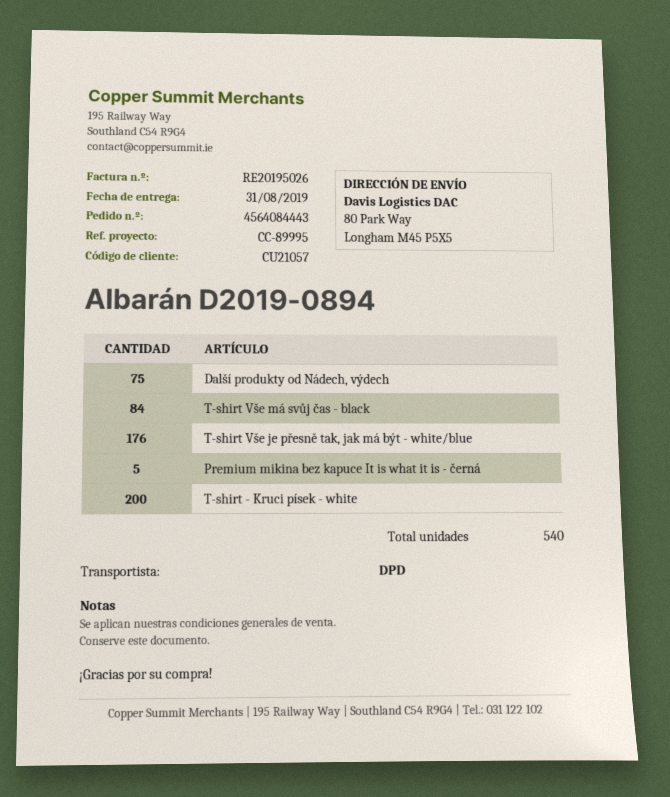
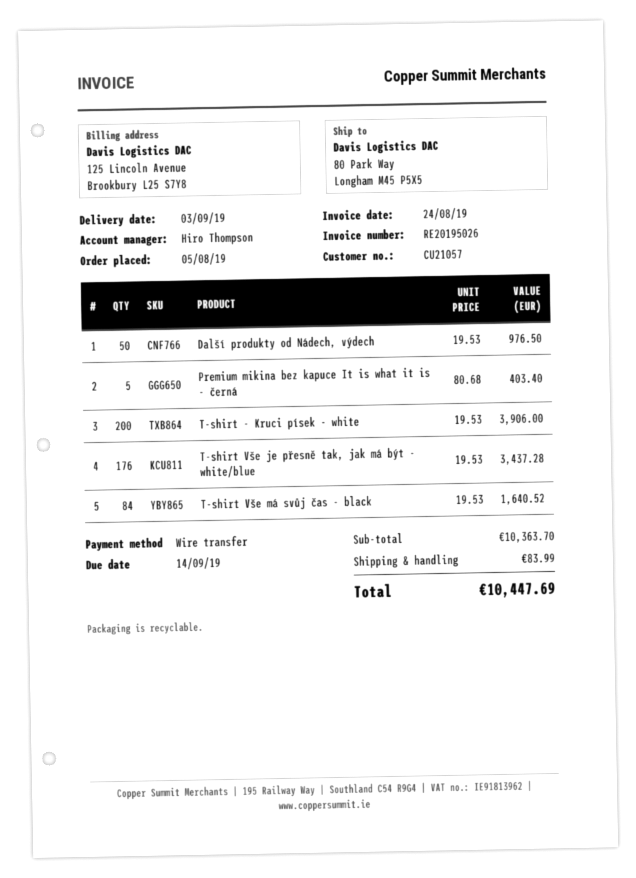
delivery date: 2019-08-31 -> 2019-09-03
Další produkty od Nádech, výdech: 75 -> 50

